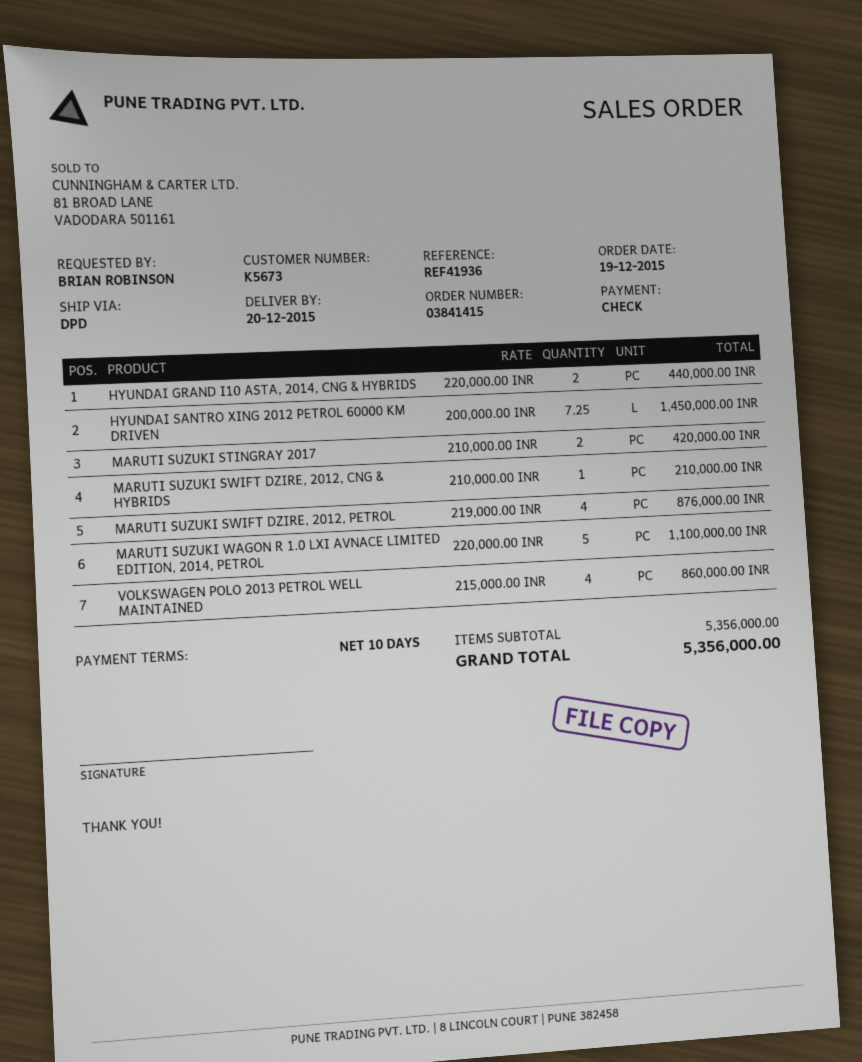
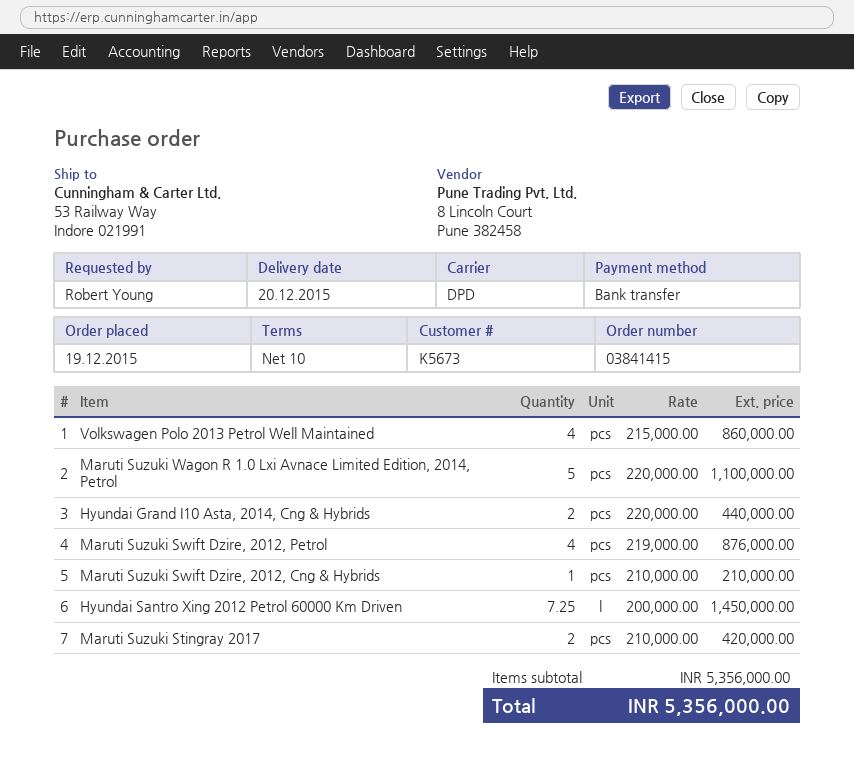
ordered by: BRIAN ROBINSON -> Robert Young
payment method: cheque -> bank transfer

